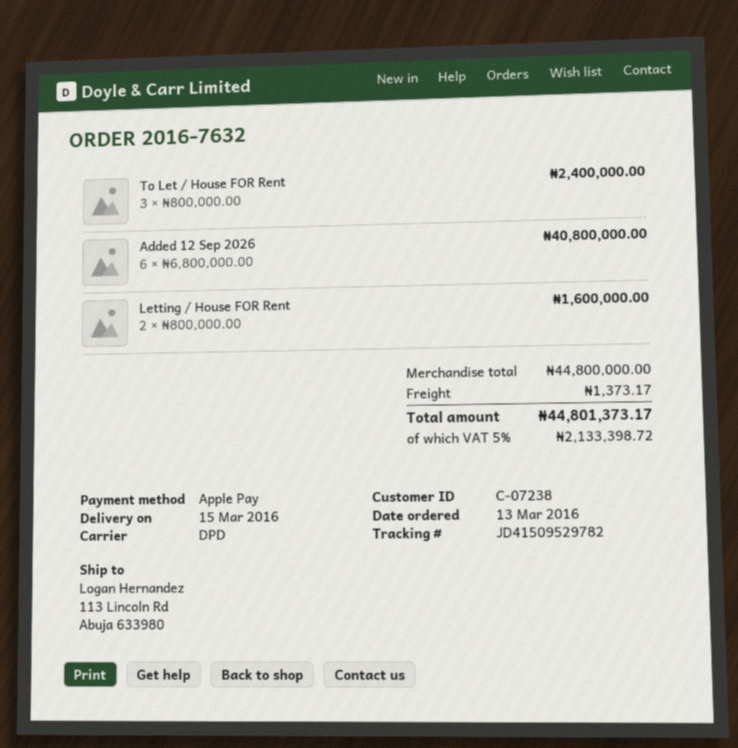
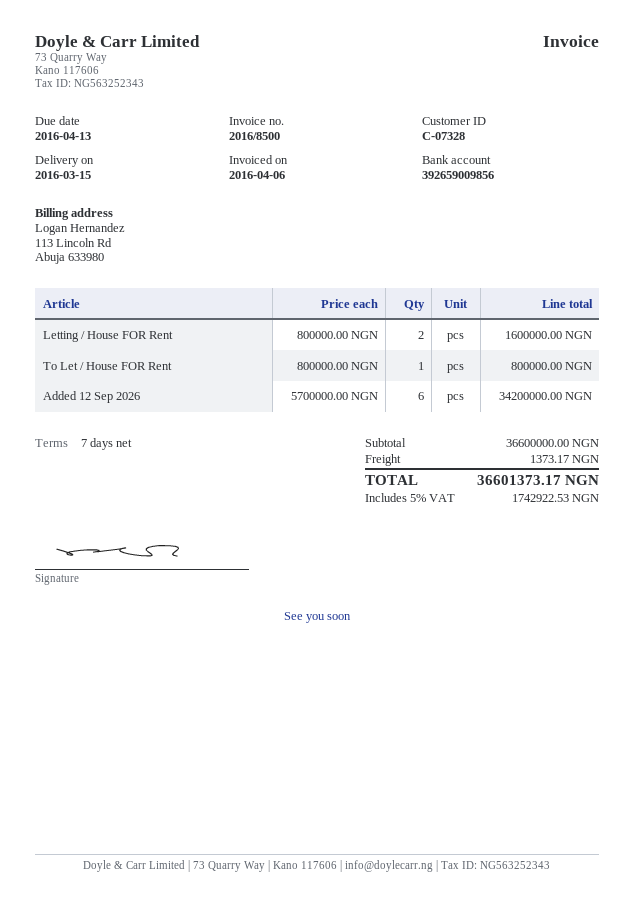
customer number: C-07238 -> C-07328
To Let / House FOR Rent: 3 x 800000.00 = 2400000.00 -> 1 x 800000.00 = 800000.00
Added 12 Sep 2026: 6 x 6800000.00 = 40800000.00 -> 6 x 5700000.00 = 34200000.00
subtotal: 44800000.00 -> 36600000.00
tax: 5% = 2133398.72 -> 5% = 1742922.53
total: 44801373.17 -> 36601373.17

